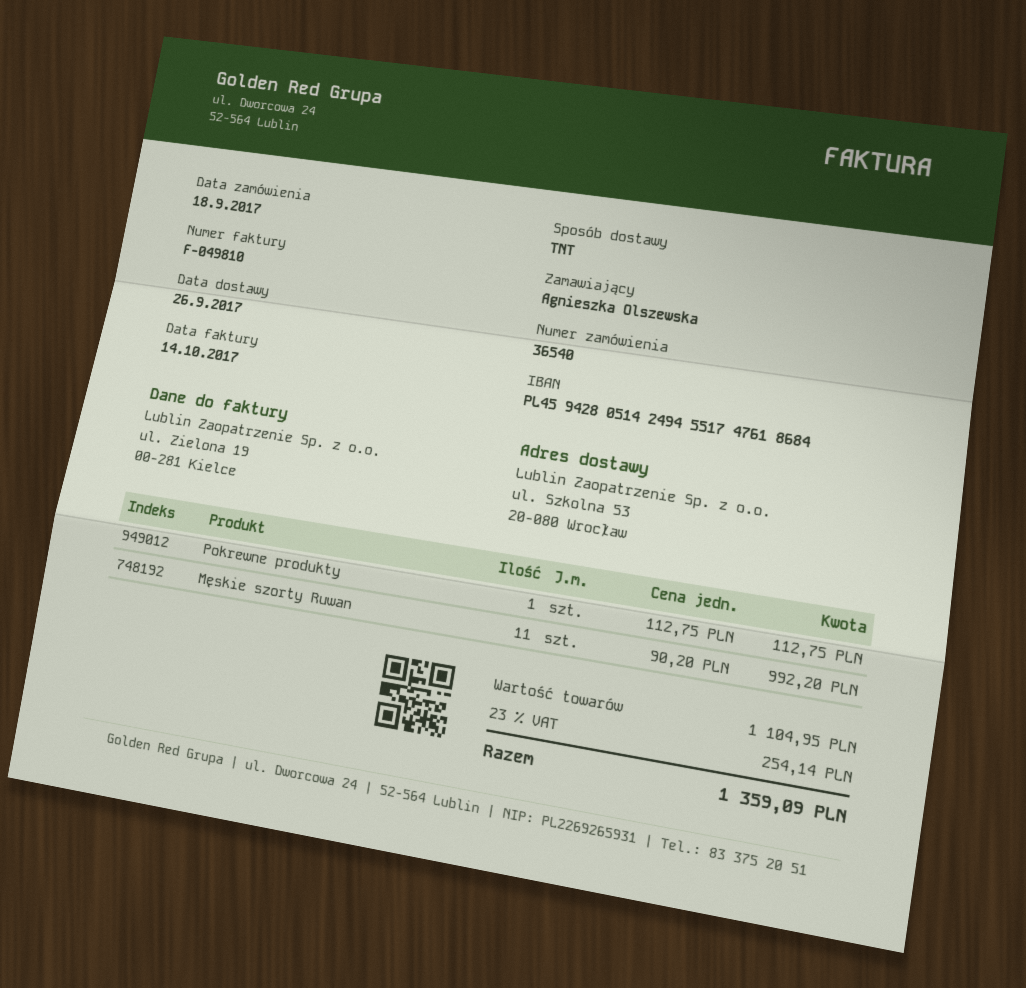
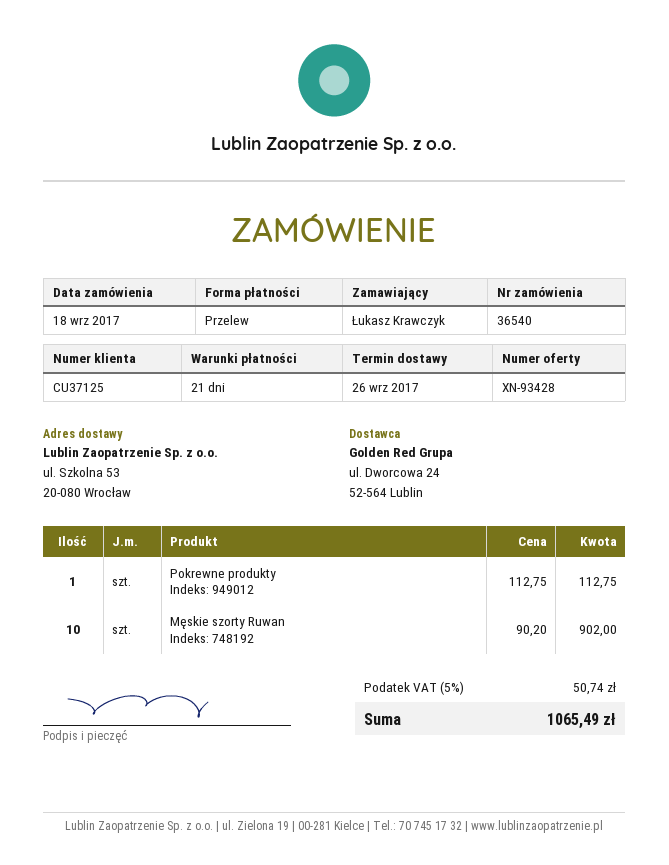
ordered by: Agnieszka Olszewska -> Łukasz Krawczyk
Męskie szorty Ruwan: 11 x 90.20 = 992.20 -> 10 x 90.20 = 902.00
tax: 23% = 254.14 -> 5% = 50.74
total: 1359.09 -> 1065.49

